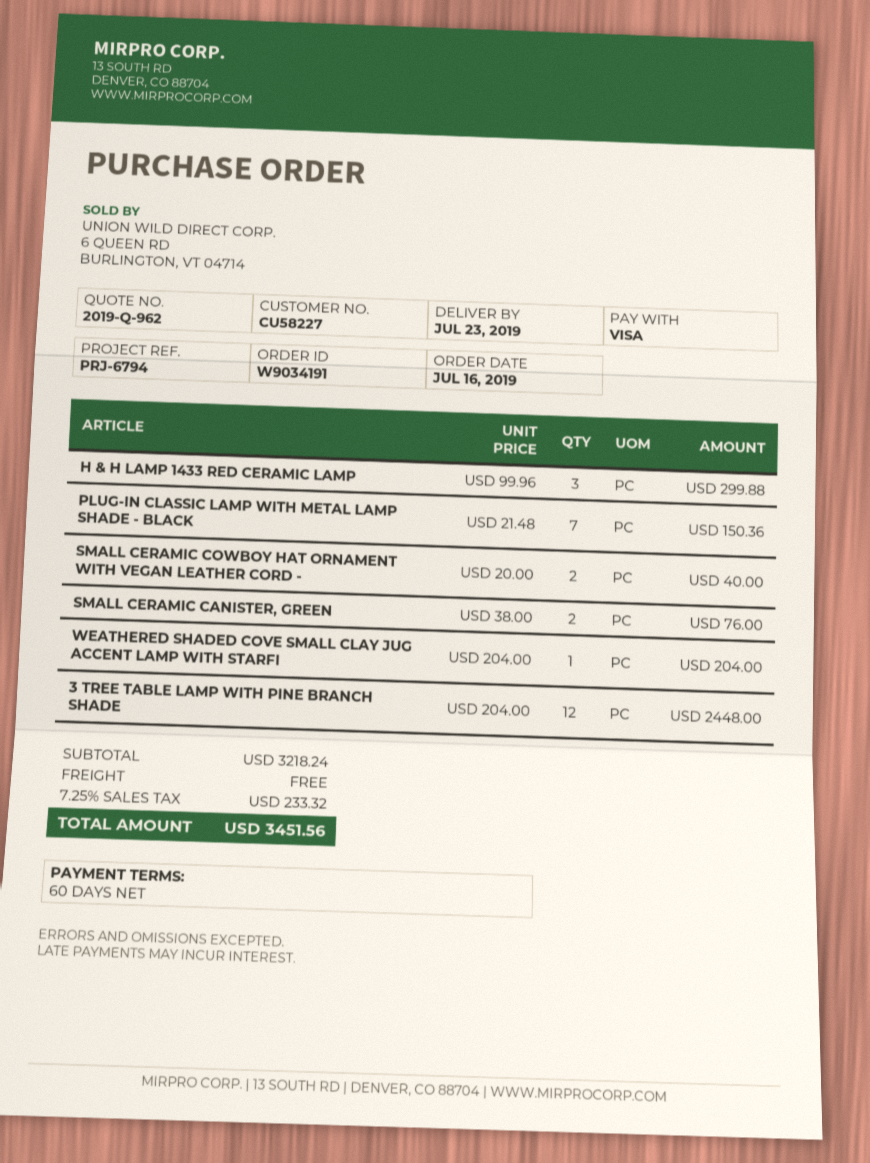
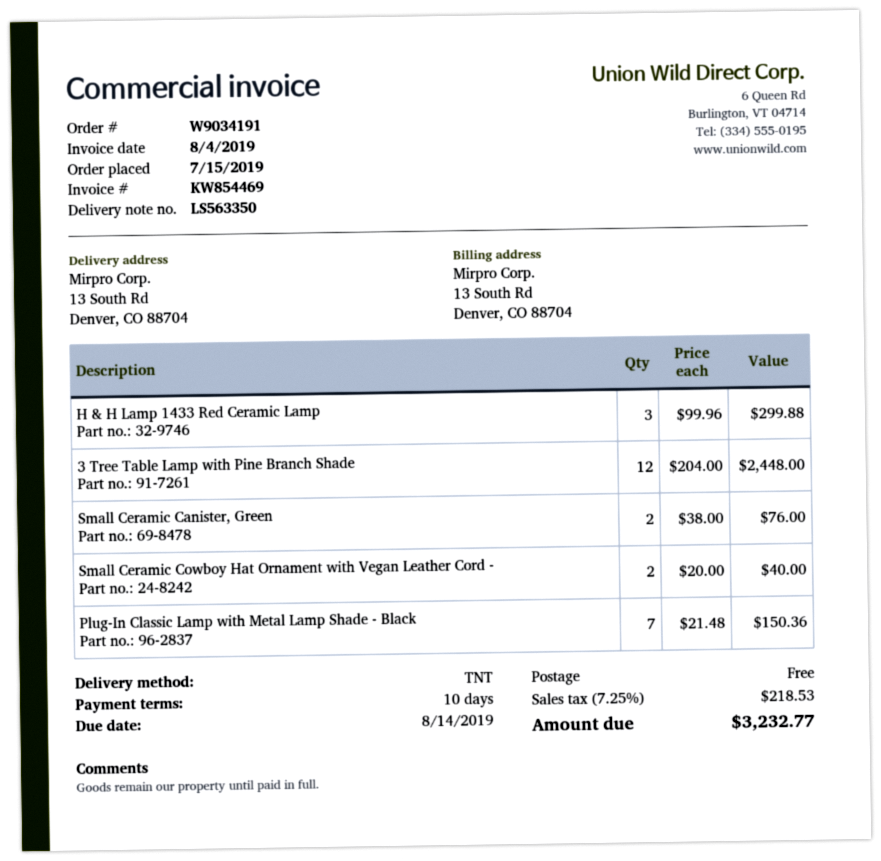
order date: 2019-07-16 -> 2019-07-15
payment terms: 60 days -> 10 days
WEATHERED SHADED COVE SMALL CLAY JUG ACCENT LAMP WITH STARFI: 1 x 204.00 = 204.00 -> none
tax: 7.25% = 233.32 -> 7.25% = 218.53
total: 3451.56 -> 3232.77

